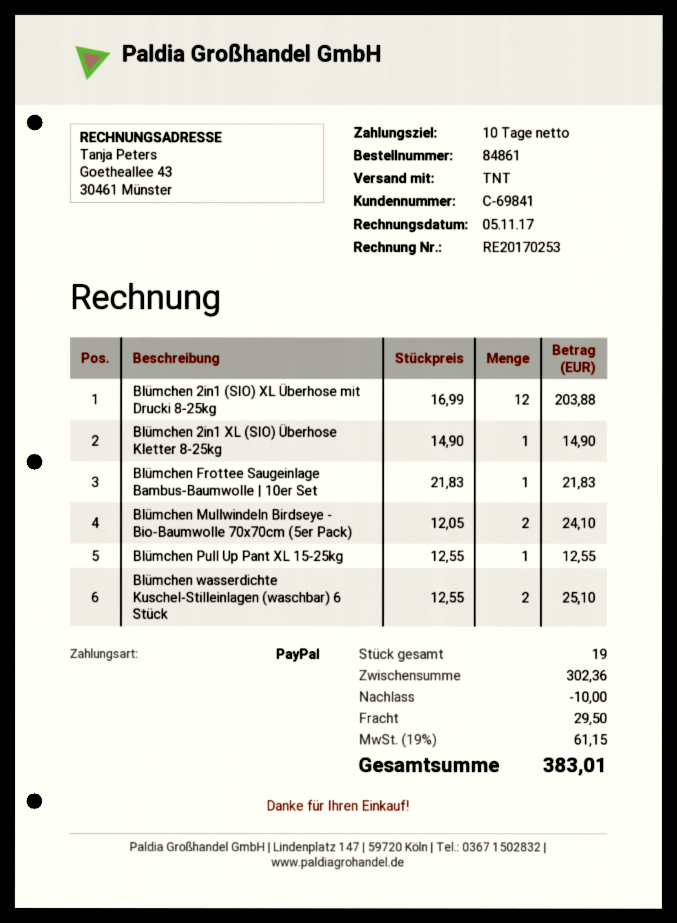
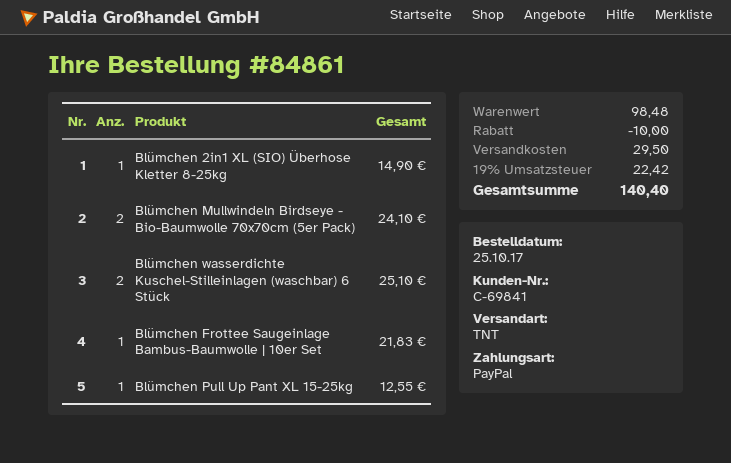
Blümchen 2in1 (SIO) XL Überhose mit Drucki 8-25kg: 12 for 203.88 -> none
subtotal: 302.36 -> 98.48
tax: 19% = 61.15 -> 19% = 22.42
total: 383.01 -> 140.40

